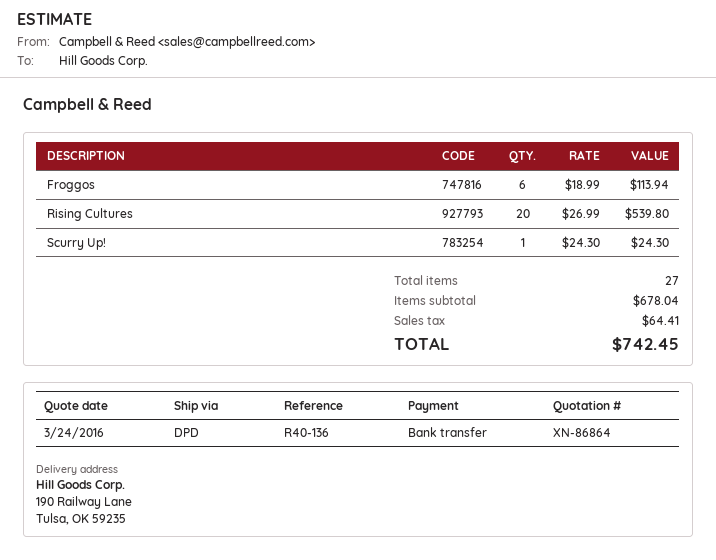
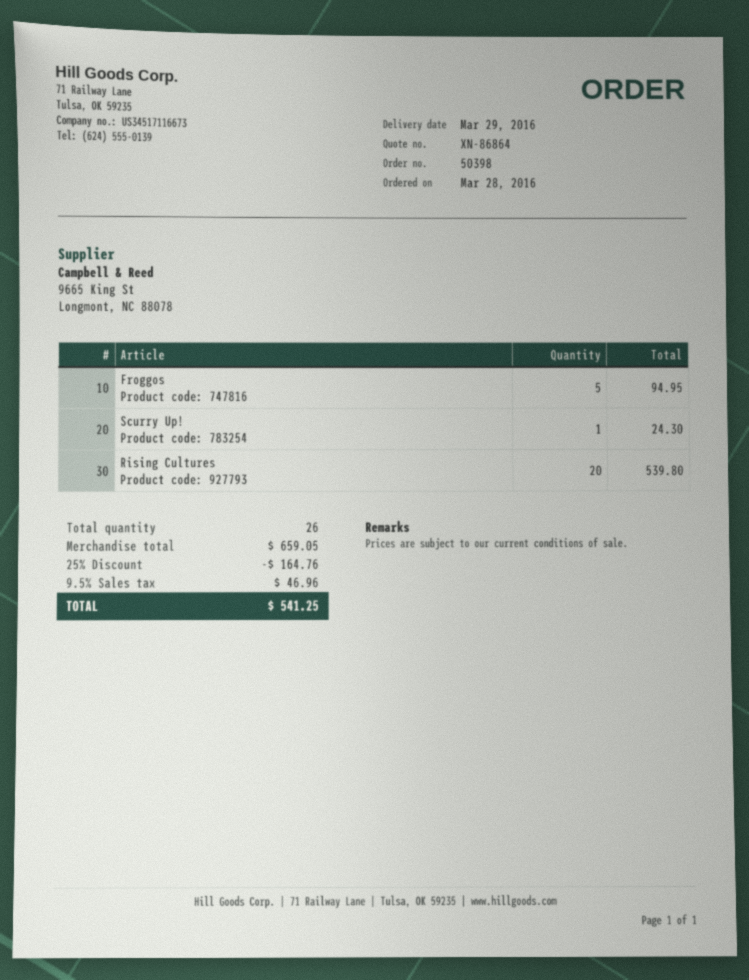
Froggos: 6 for 113.94 -> 5 for 94.95
total quantity: 27 -> 26
subtotal: 678.04 -> 659.05
discount: none -> 25% = 164.76
tax: 64.41 -> 46.96
total: 742.45 -> 541.25

